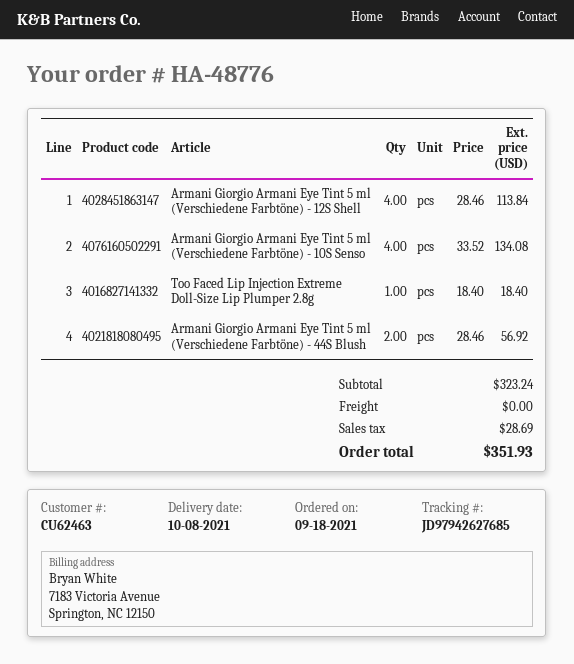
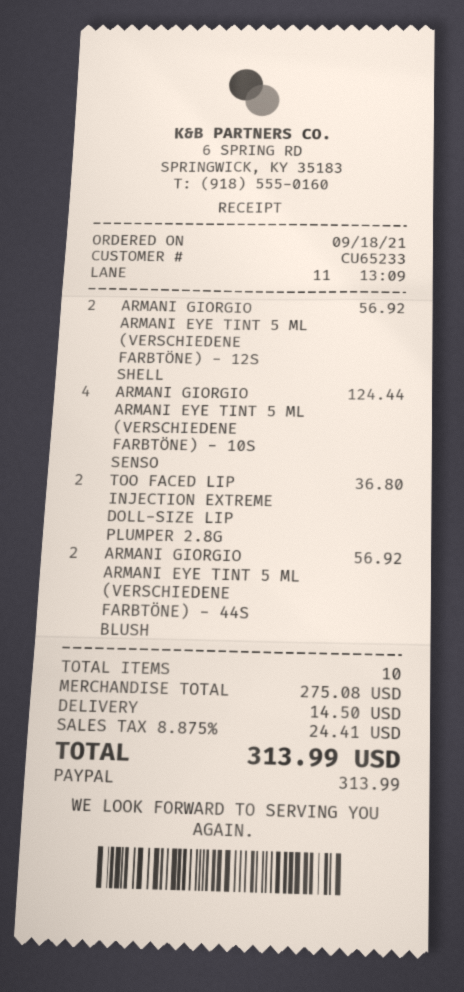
customer number: CU62463 -> CU65233
Armani Giorgio Armani Eye Tint 5 ml (Verschiedene Farbtöne) - 12S Shell: 4 for 113.84 -> 2 for 56.92
Armani Giorgio Armani Eye Tint 5 ml (Verschiedene Farbtöne) - 10S Senso: 4 for 134.08 -> 4 for 124.44
Too Faced Lip Injection Extreme Doll-Size Lip Plumper 2.8g: 1 for 18.40 -> 2 for 36.80
subtotal: 323.24 -> 275.08
shipping: 0.00 -> 14.50
tax: 28.69 -> 24.41
total: 351.93 -> 313.99

